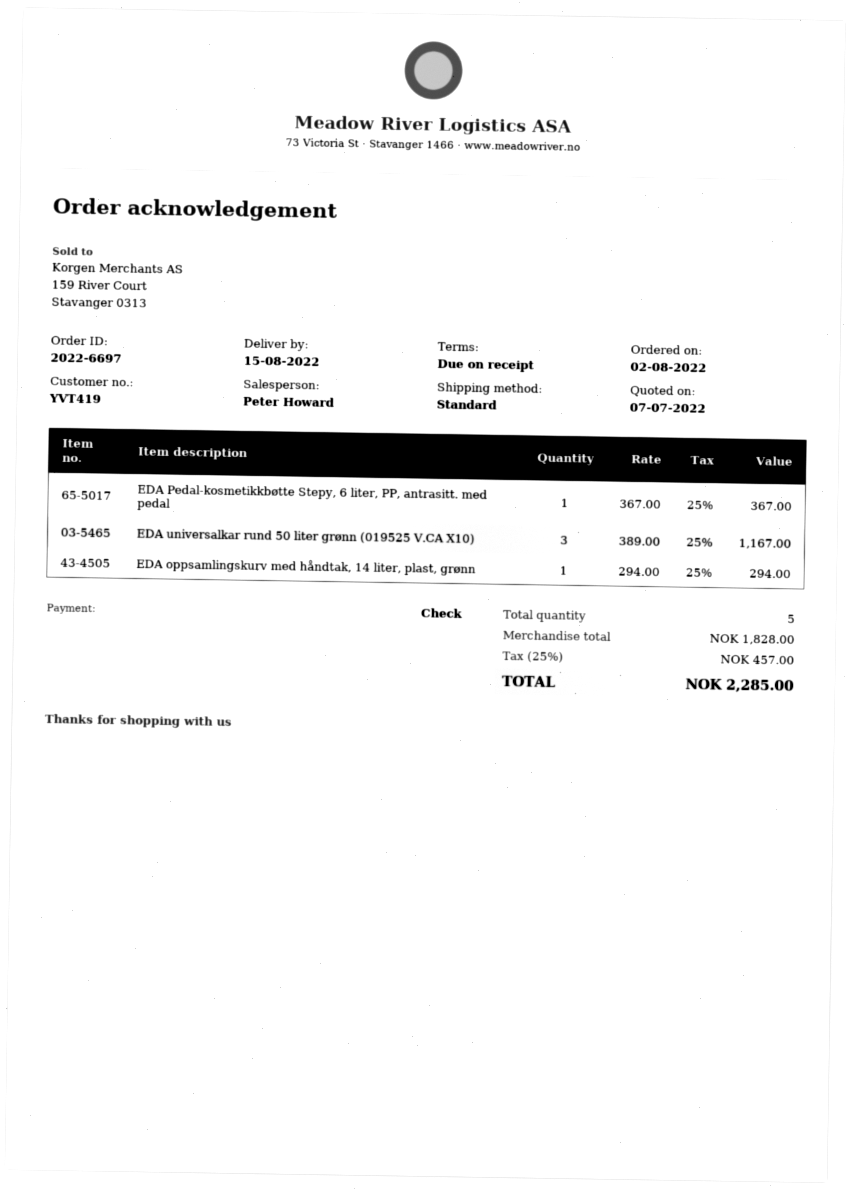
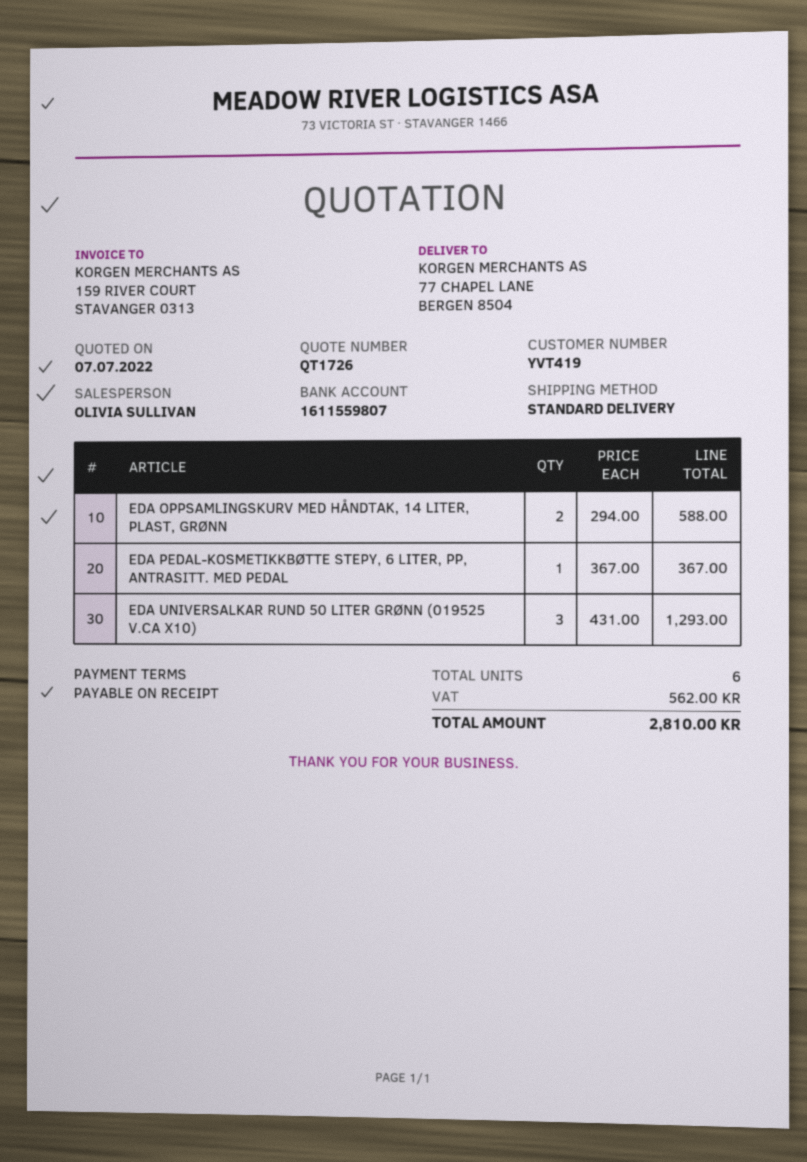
sales rep: Peter Howard -> OLIVIA SULLIVAN
EDA universalkar rund 50 liter grønn (019525 V.CA X10): 3 x 389.00 = 1167.00 -> 3 x 431.00 = 1293.00
EDA oppsamlingskurv med håndtak, 14 liter, plast, grønn: 1 x 294.00 = 294.00 -> 2 x 294.00 = 588.00
total quantity: 5 -> 6
tax: 457.00 -> 562.00
total: 2285.00 -> 2810.00

